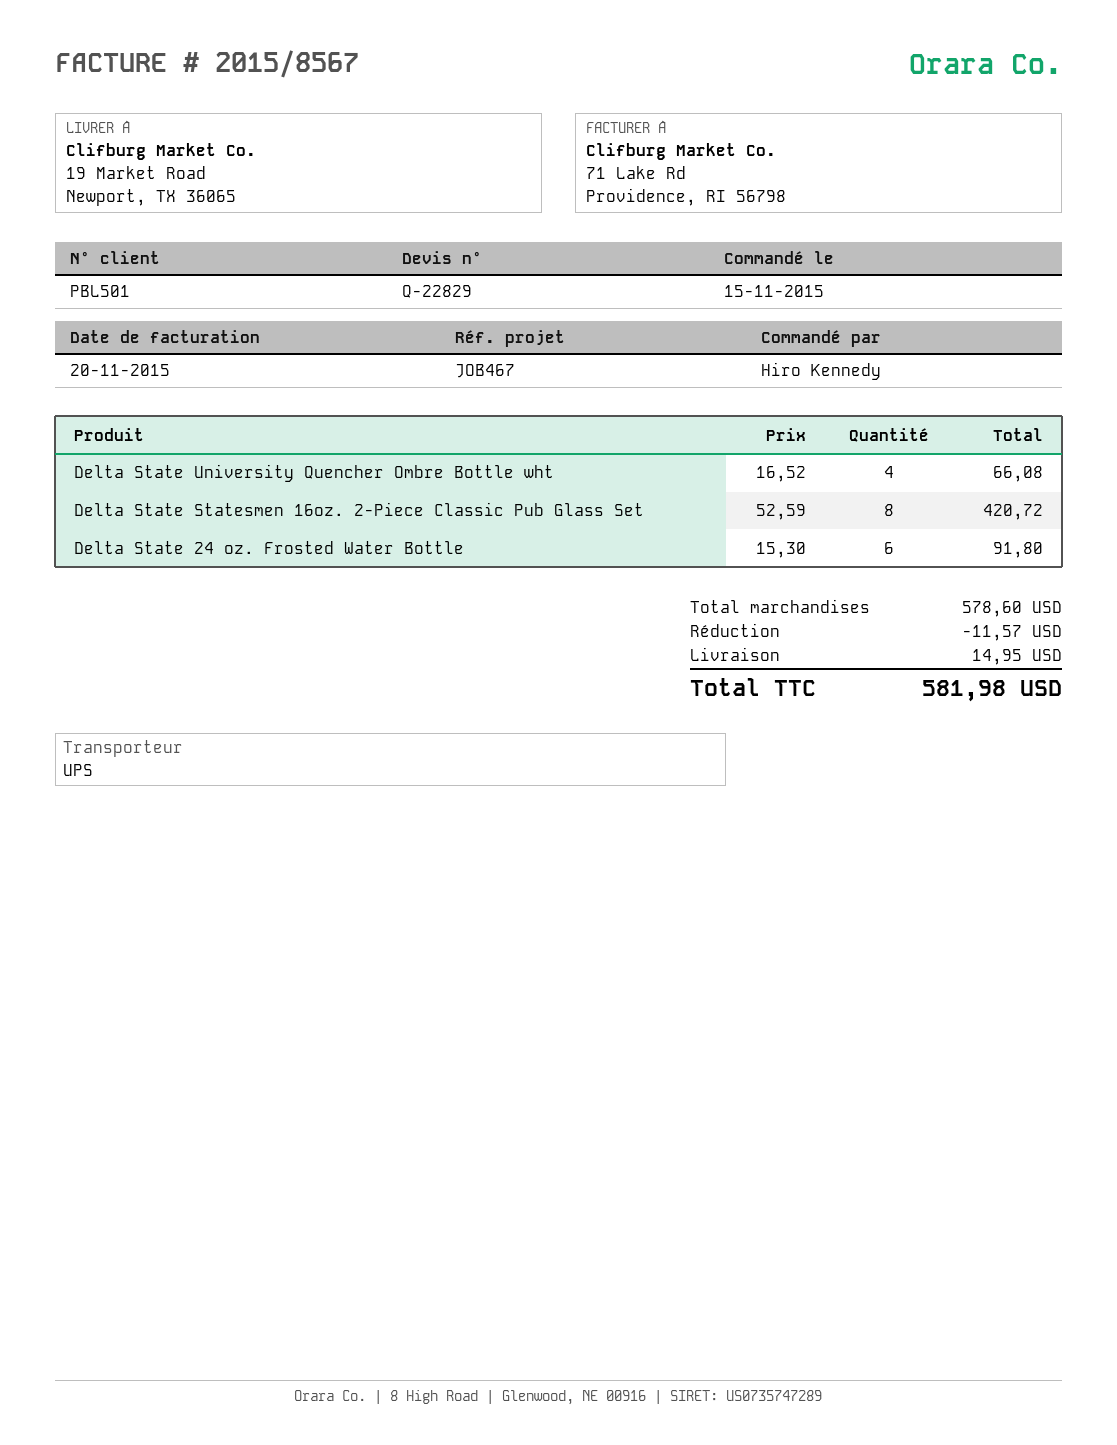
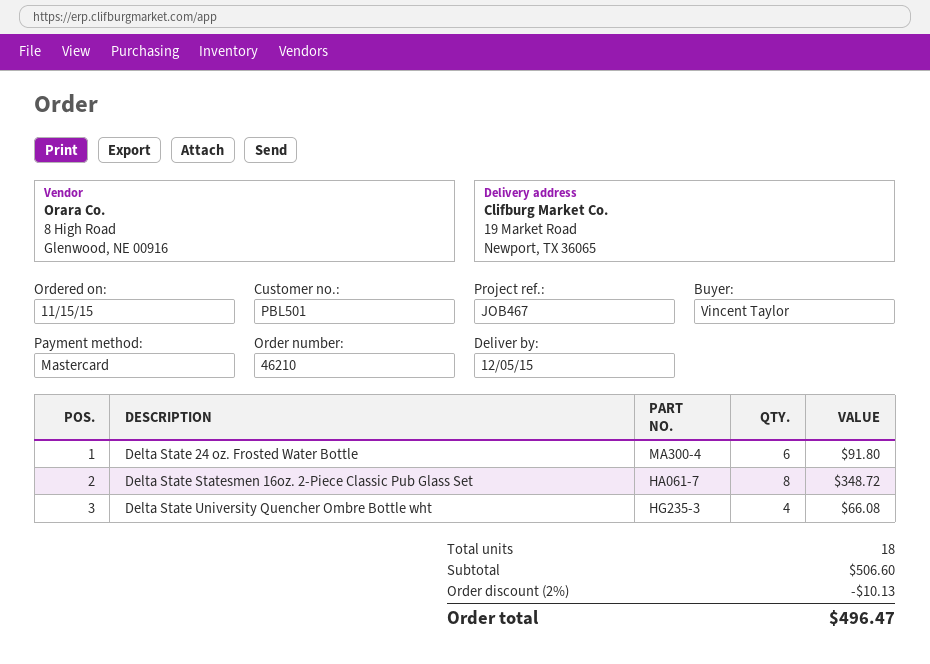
ordered by: Hiro Kennedy -> Vincent Taylor
Delta State Statesmen 16oz. 2-Piece Classic Pub Glass Set: 8 for 420.72 -> 8 for 348.72
subtotal: 578.60 -> 506.60
discount: 11.57 -> 10.13
shipping: 14.95 -> none
total: 581.98 -> 496.47

